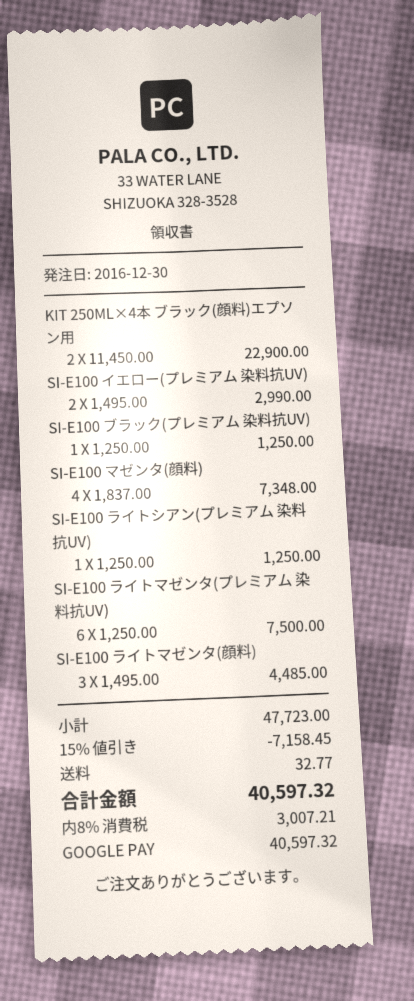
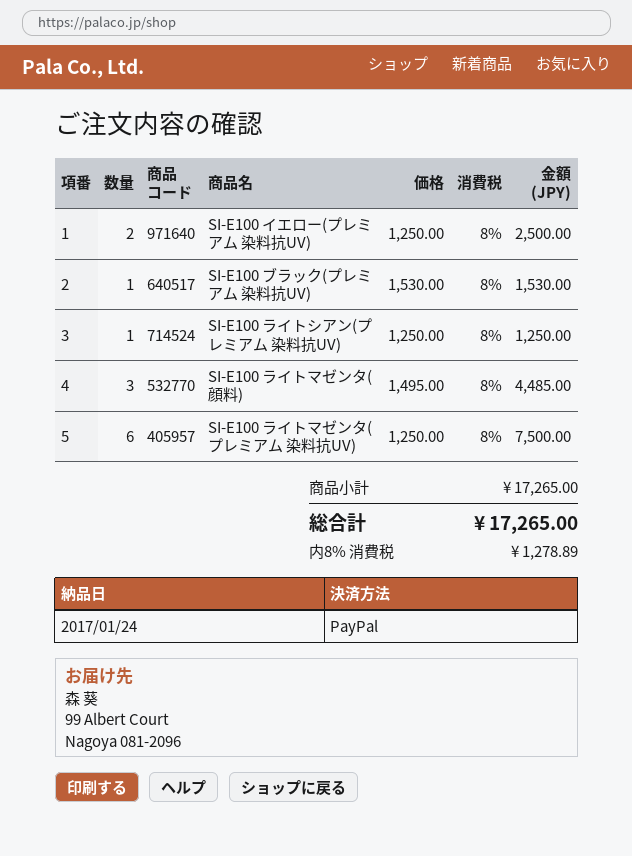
payment method: Google Pay -> PayPal
KIT 250ML×4本 ブラック(顔料)エプソン用: 2 x 11450.00 = 22900.00 -> none
SI-E100 イエロー(プレミアム 染料抗UV): 2 x 1495.00 = 2990.00 -> 2 x 1250.00 = 2500.00
SI-E100 ブラック(プレミアム 染料抗UV): 1 x 1250.00 = 1250.00 -> 1 x 1530.00 = 1530.00
SI-E100 マゼンタ(顔料): 4 x 1837.00 = 7348.00 -> none
subtotal: 47723.00 -> 17265.00
discount: 15% = 7158.45 -> none
shipping: 32.77 -> none
tax: 8% = 3007.21 -> 8% = 1278.89
total: 40597.32 -> 17265.00

